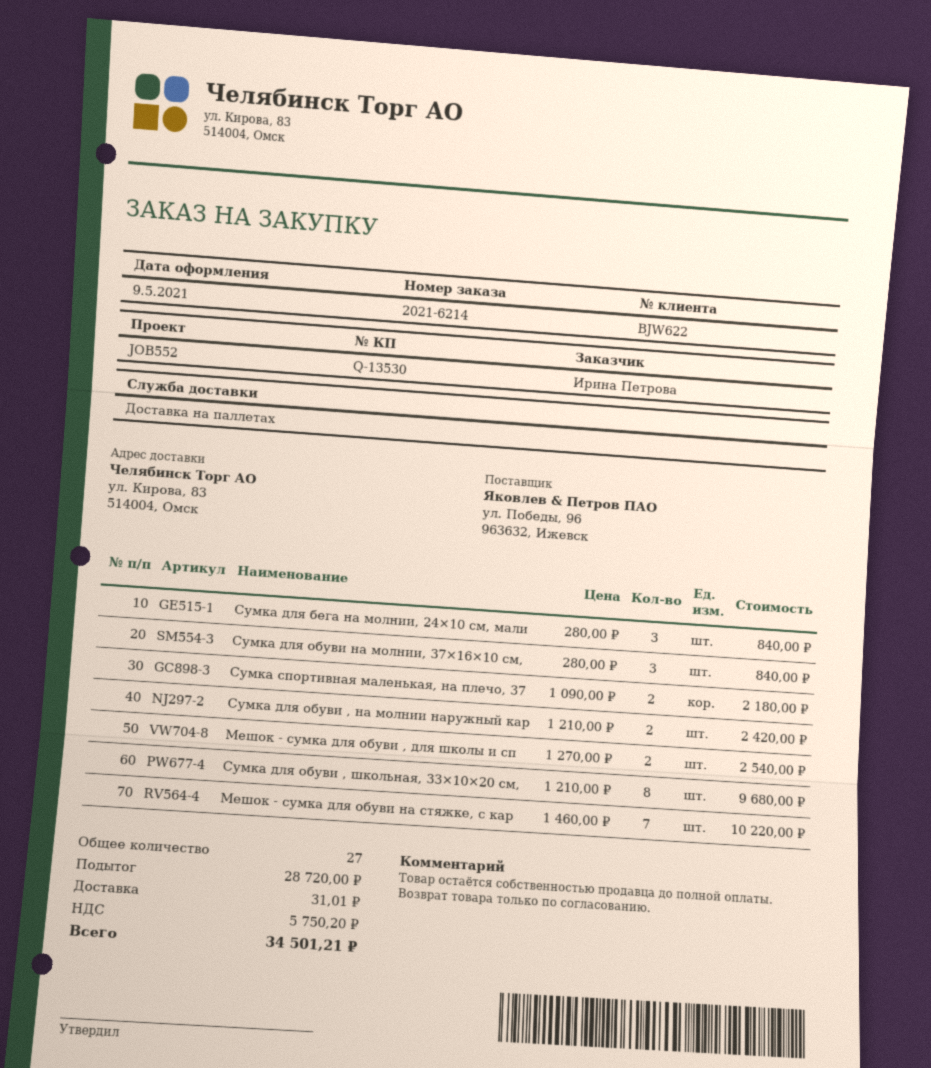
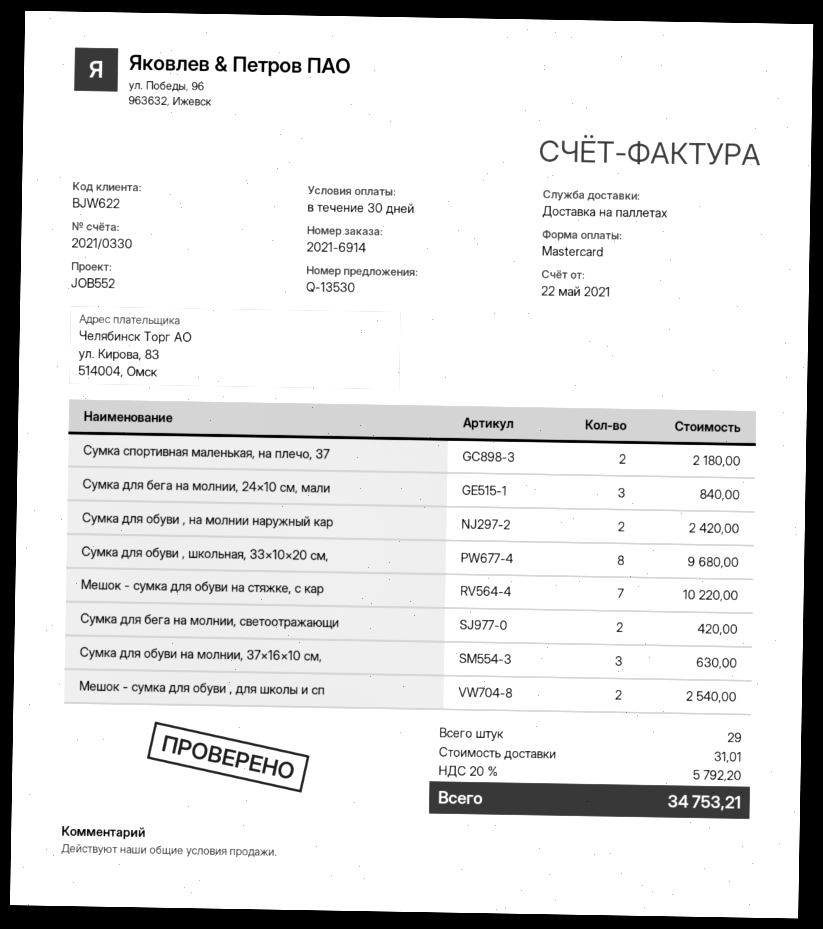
order number: 2021-6214 -> 2021-6914
Сумка для обуви на молнии, 37×16×10 см,: 3 for 840.00 -> 3 for 630.00
Сумка для бега на молнии, светоотражающи: none -> 2 for 420.00
total quantity: 27 -> 29
tax: 5750.20 -> 5792.20
total: 34501.21 -> 34753.21

